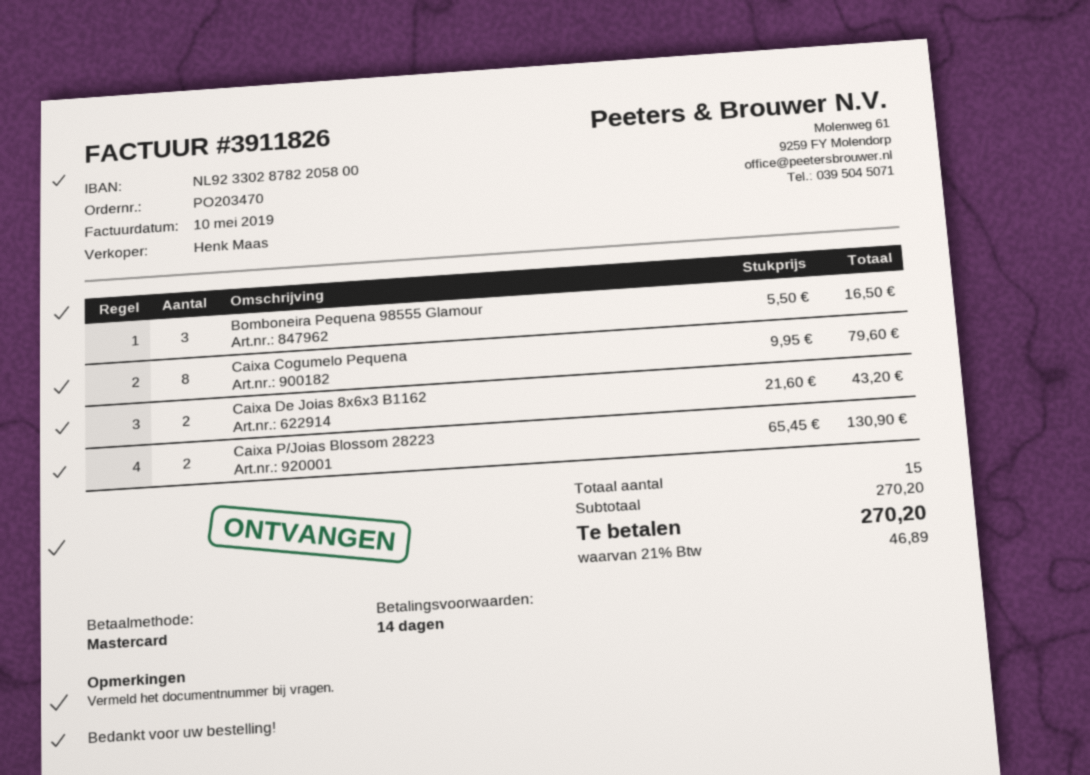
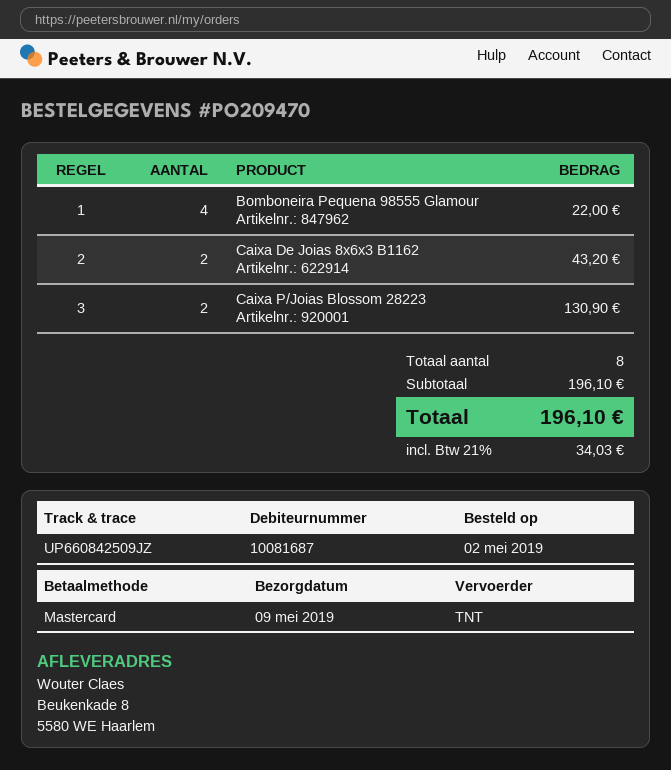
order number: PO203470 -> PO209470
Bomboneira Pequena 98555 Glamour: 3 for 16.50 -> 4 for 22.00
Caixa Cogumelo Pequena: 8 for 79.60 -> none
total quantity: 15 -> 8
subtotal: 270.20 -> 196.10
tax: 21% = 46.89 -> 21% = 34.03
total: 270.20 -> 196.10

